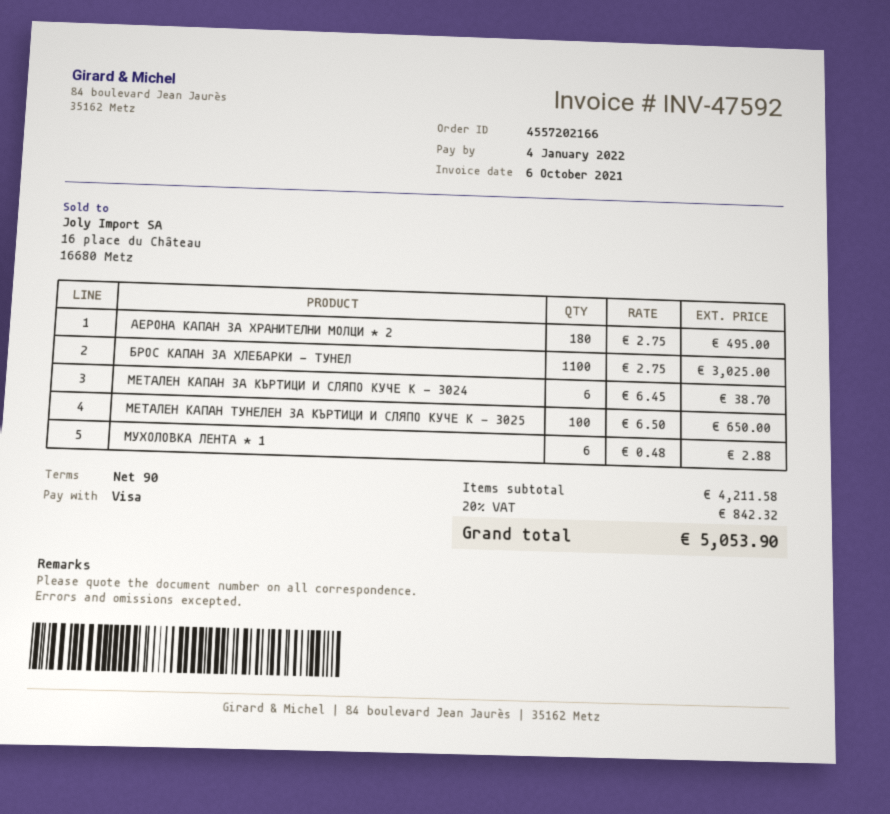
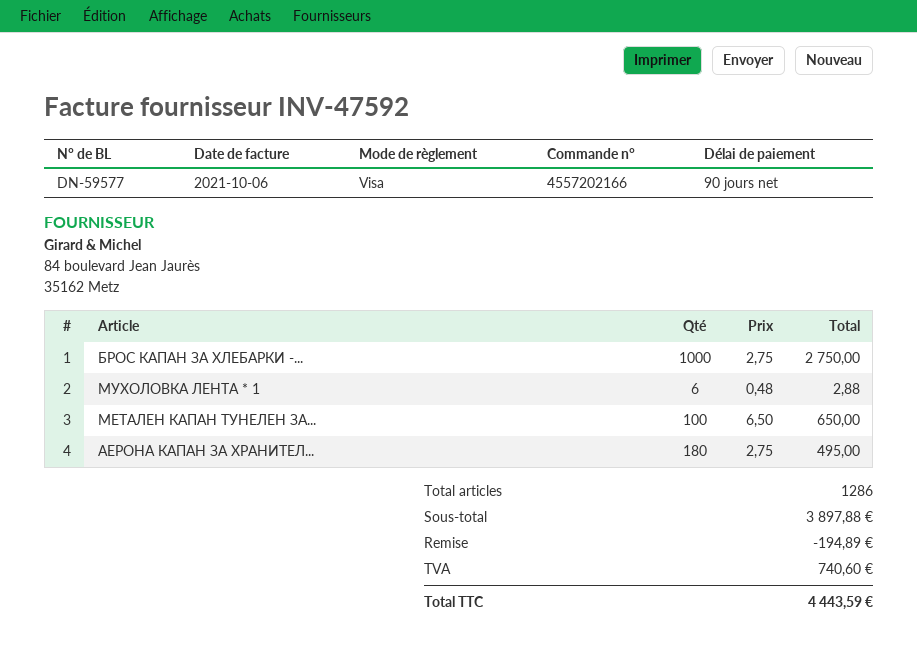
БРОС КАПАН ЗА ХЛЕБАРКИ - ТУНЕЛ: 1100 x 2.75 = 3025.00 -> 1000 x 2.75 = 2750.00
МЕТАЛЕН КАПАН ЗА КЪРТИЦИ И СЛЯПО КУЧЕ K - 3024: 6 x 6.45 = 38.70 -> none
subtotal: 4211.58 -> 3897.88
discount: none -> 194.89
tax: 842.32 -> 740.60
total: 5053.90 -> 4443.59

